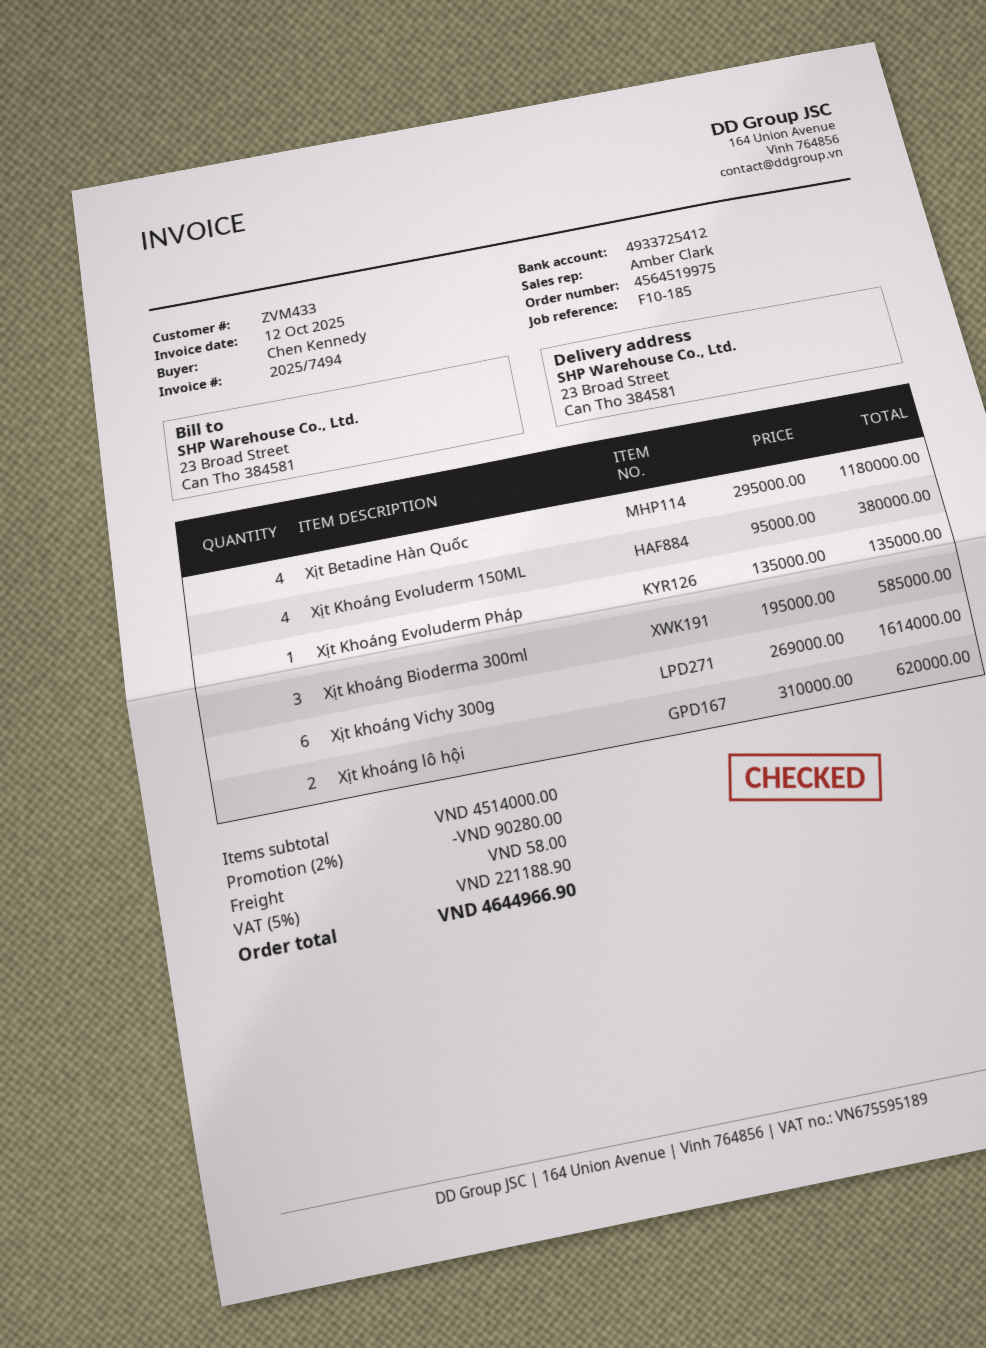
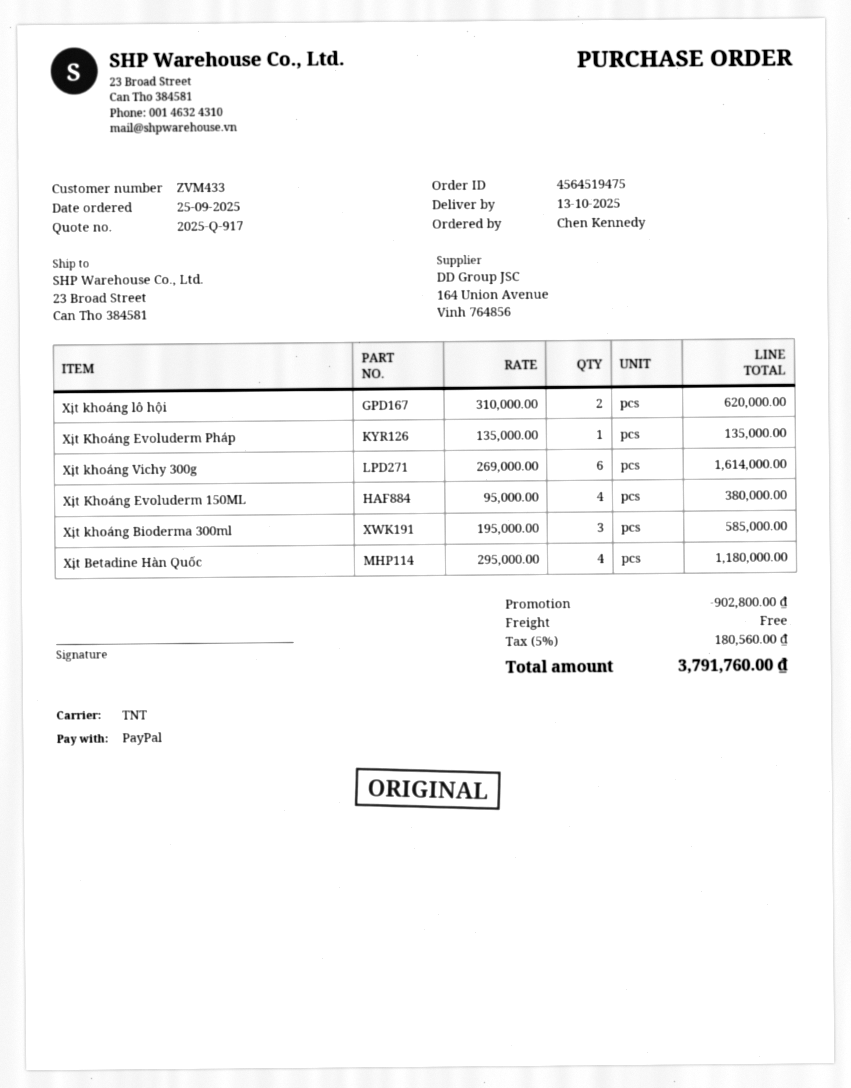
order number: 4564519975 -> 4564519475
discount: 90280.00 -> 902800.00
shipping: 58.00 -> 0.00
tax: 5% = 221188.90 -> 5% = 180560.00
total: 4644966.90 -> 3791760.00

